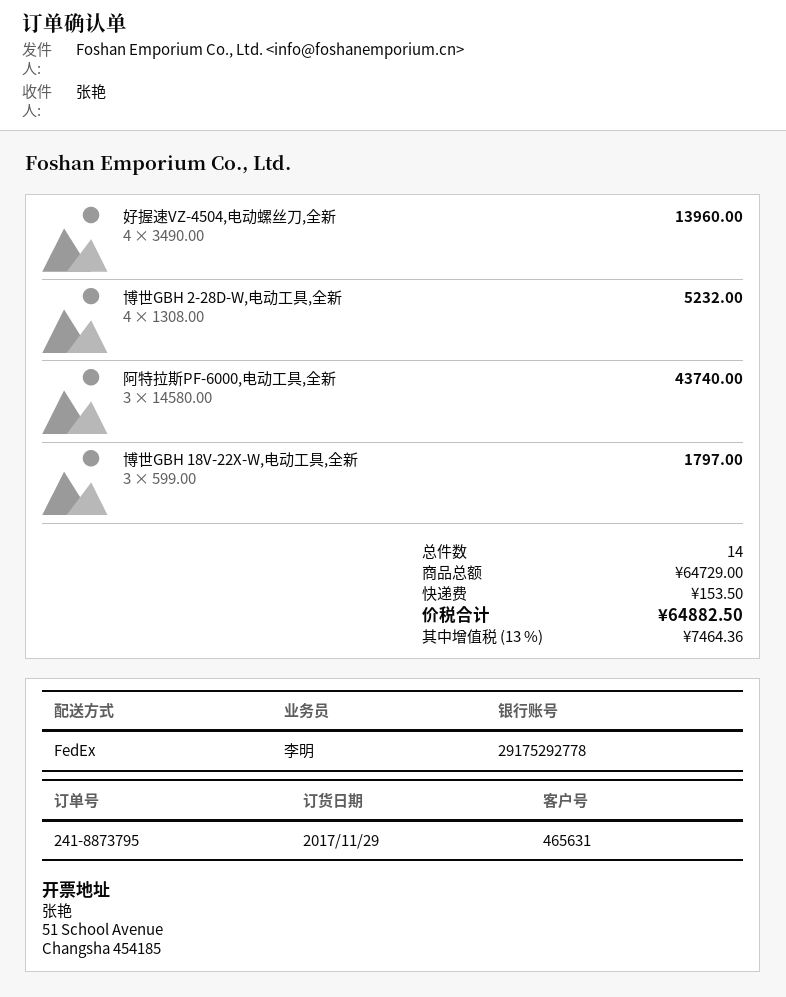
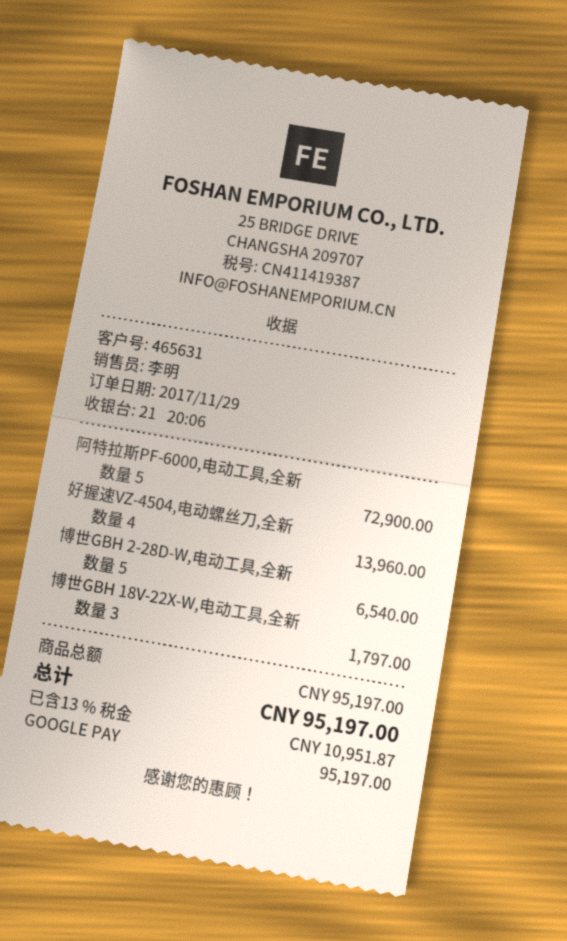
博世GBH 2-28D-W,电动工具,全新: 4 for 5232.00 -> 5 for 6540.00
阿特拉斯PF-6000,电动工具,全新: 3 for 43740.00 -> 5 for 72900.00
subtotal: 64729.00 -> 95197.00
shipping: 153.50 -> none
tax: 13% = 7464.36 -> 13% = 10951.87
total: 64882.50 -> 95197.00

